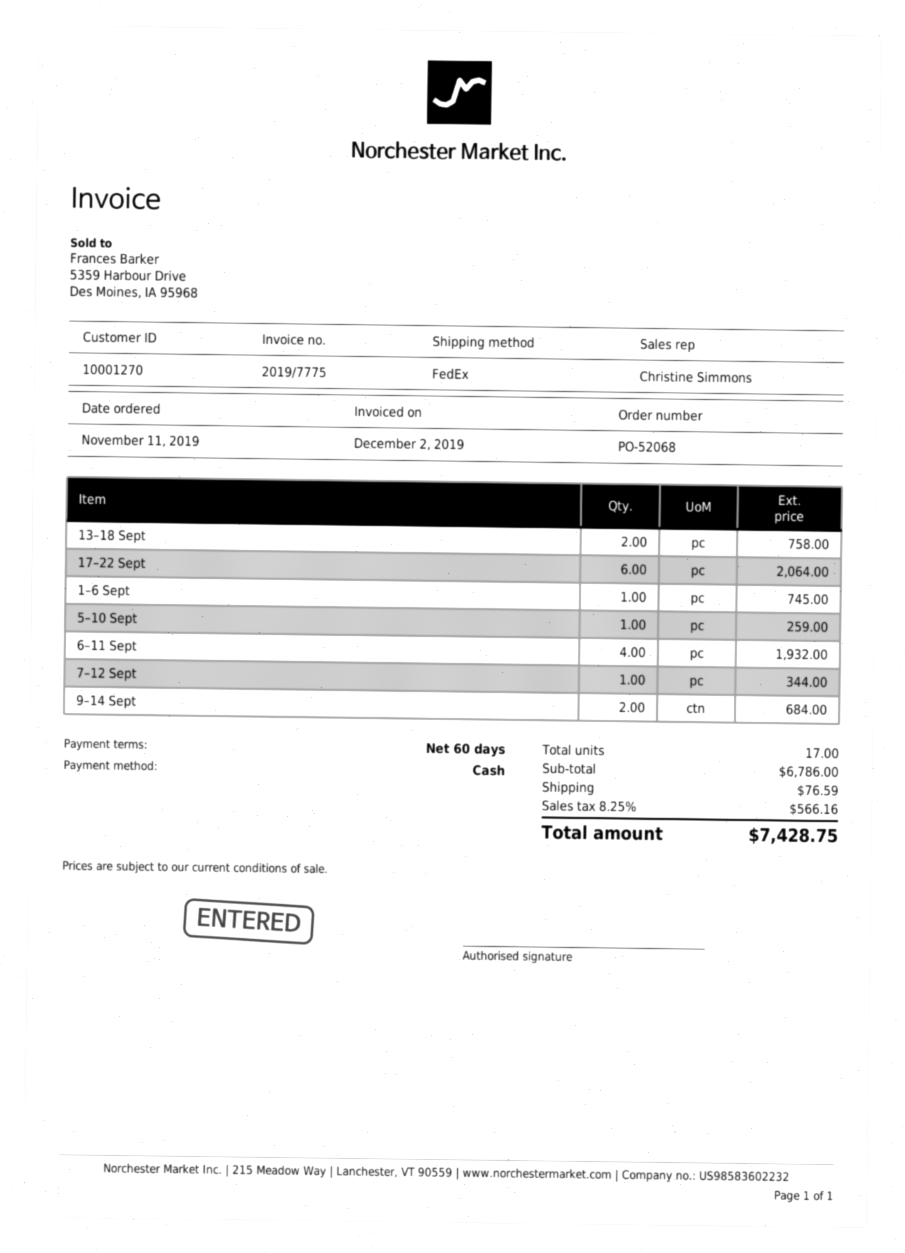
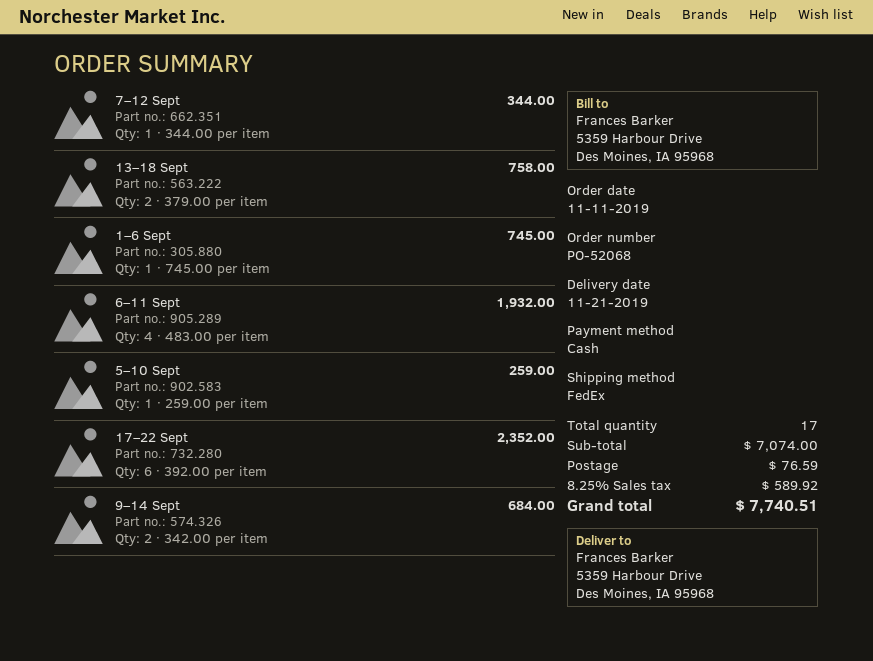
17–22 Sept: 6 for 2064.00 -> 6 for 2352.00
subtotal: 6786.00 -> 7074.00
tax: 8.25% = 566.16 -> 8.25% = 589.92
total: 7428.75 -> 7740.51

